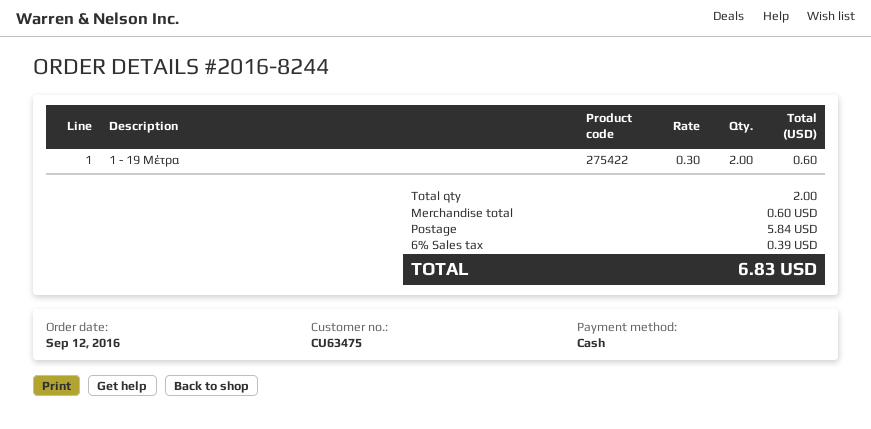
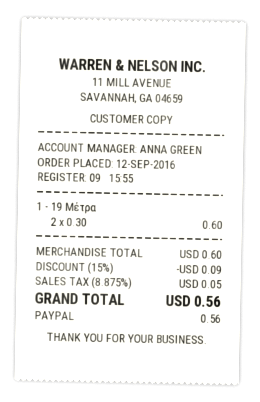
payment method: cash -> PayPal
discount: none -> 15% = 0.09
shipping: 5.84 -> none
tax: 6% = 0.39 -> 8.875% = 0.05
total: 6.83 -> 0.56

